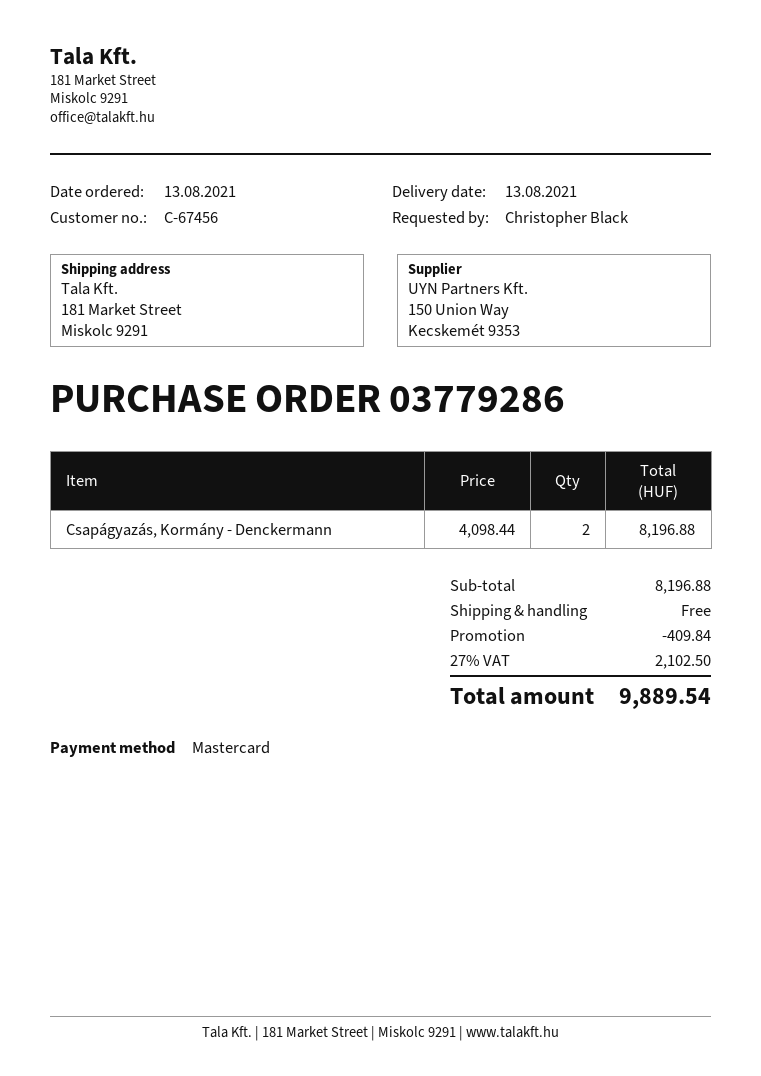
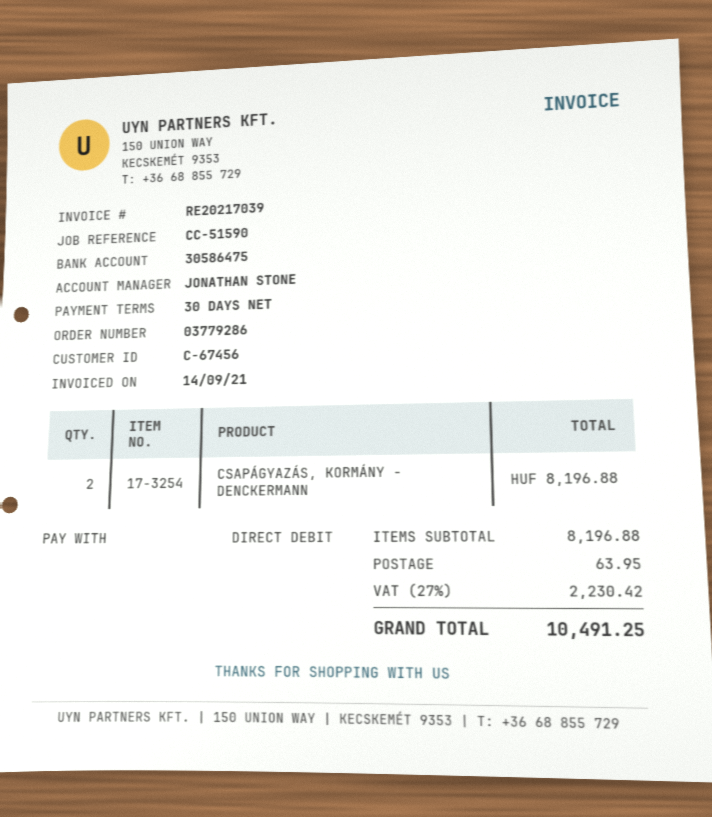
payment method: Mastercard -> direct debit
discount: 409.84 -> none
shipping: 0.00 -> 63.95
tax: 27% = 2102.50 -> 27% = 2230.42
total: 9889.54 -> 10491.25

